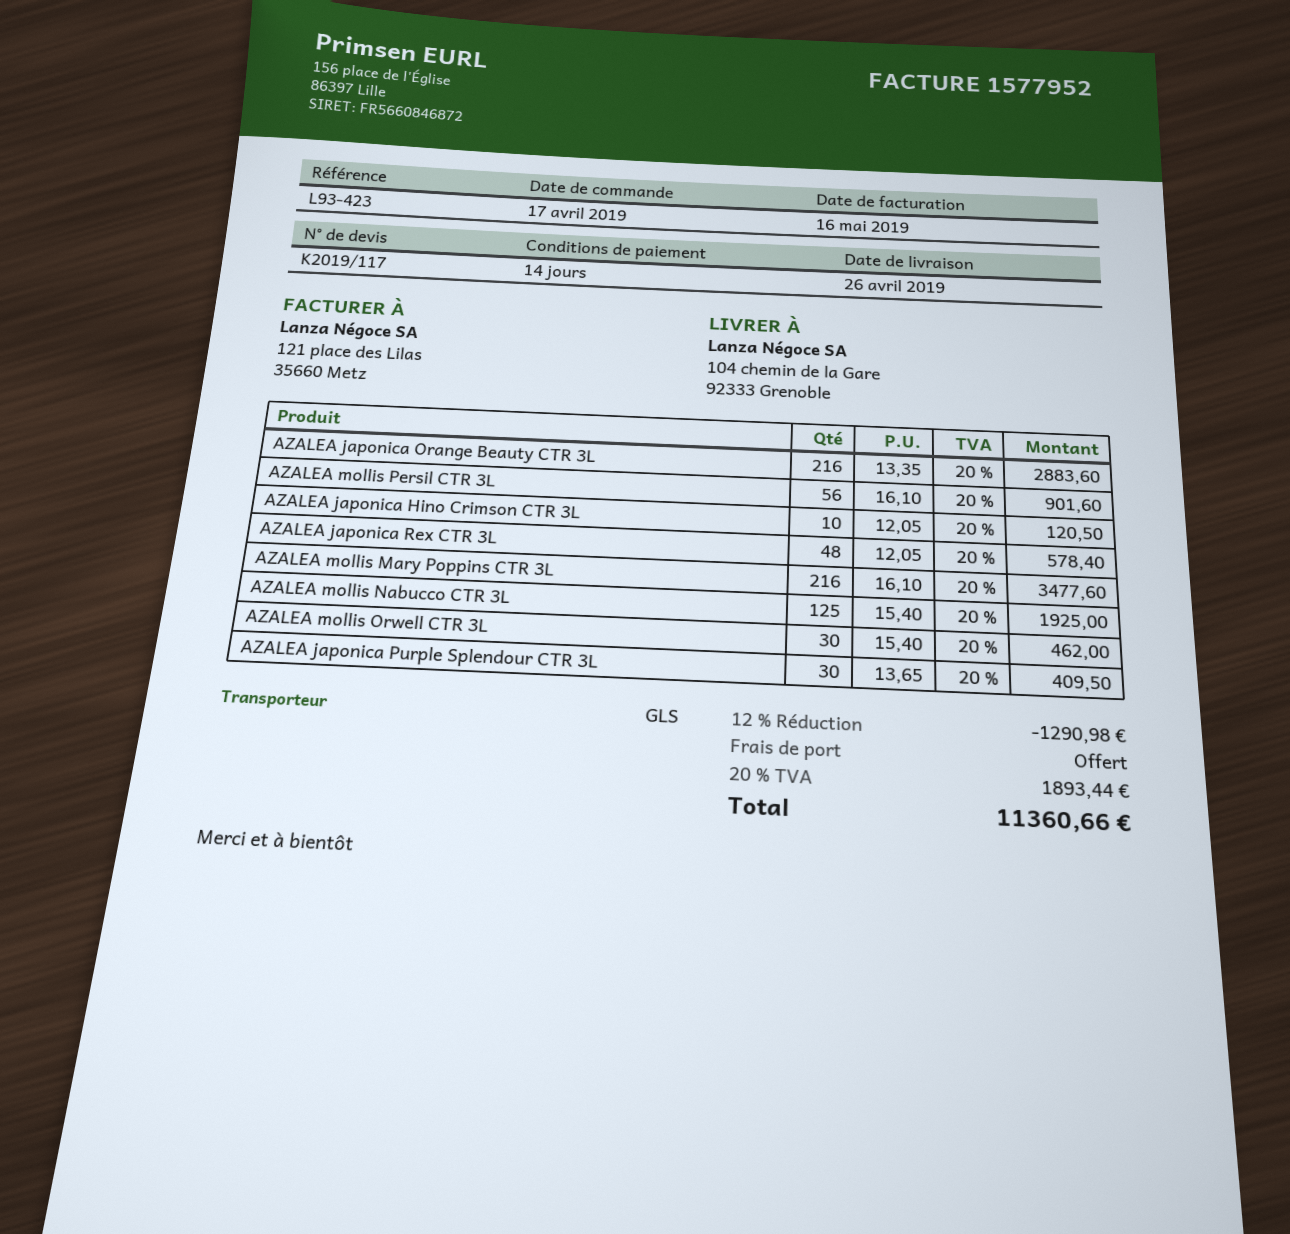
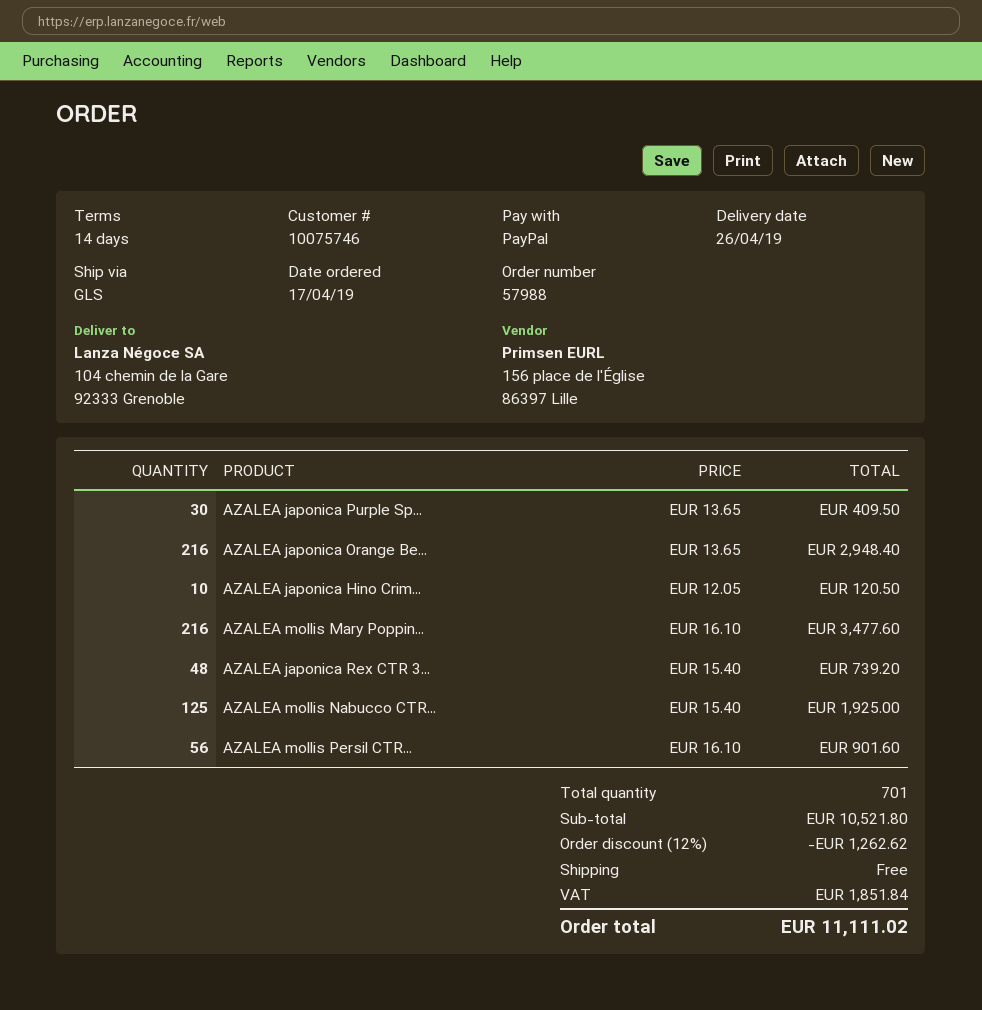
AZALEA japonica Orange Beauty CTR 3L: 216 x 13.35 = 2883.60 -> 216 x 13.65 = 2948.40
AZALEA japonica Rex CTR 3L: 48 x 12.05 = 578.40 -> 48 x 15.40 = 739.20
AZALEA mollis Orwell CTR 3L: 30 x 15.40 = 462.00 -> none
discount: 12% = 1290.98 -> 12% = 1262.62
tax: 1893.44 -> 1851.84
total: 11360.66 -> 11111.02

